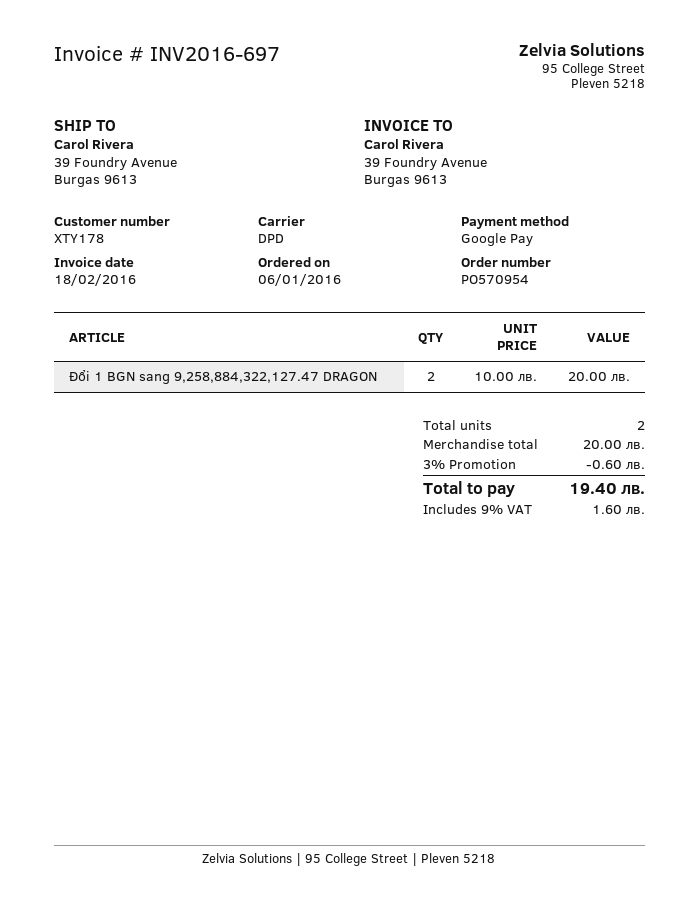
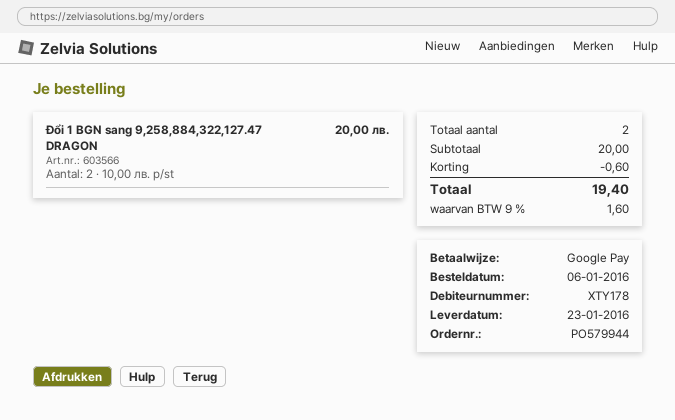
order number: PO570954 -> PO579944

